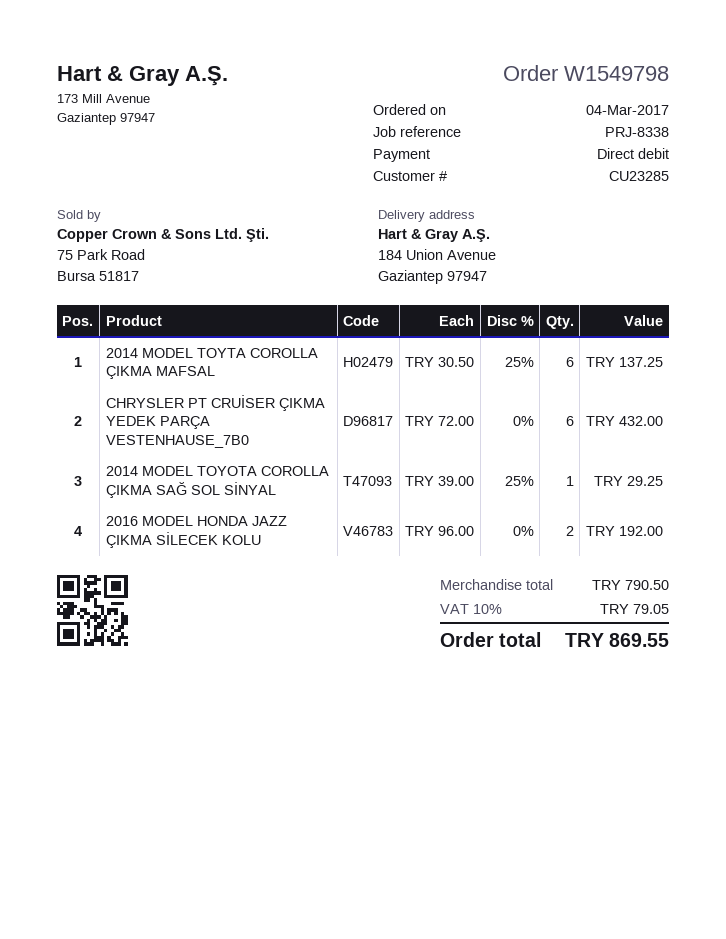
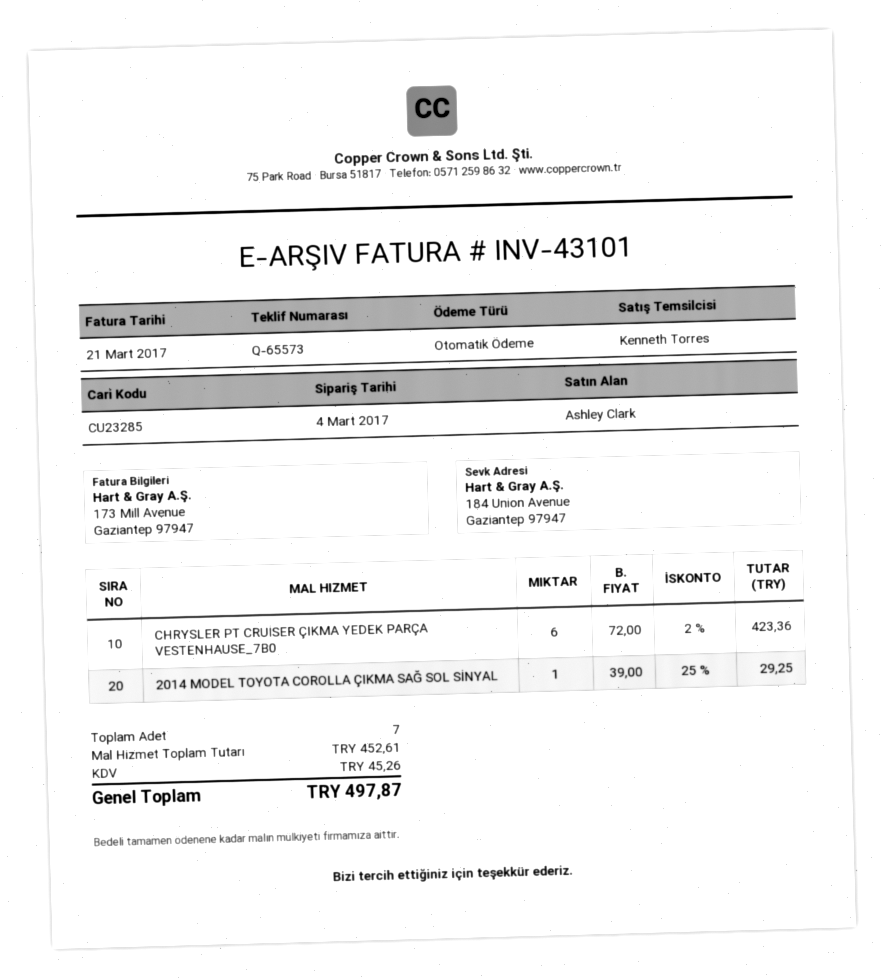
2014 MODEL TOYTA COROLLA ÇIKMA MAFSAL: 6 x 30.50 - 25% = 137.25 -> none
CHRYSLER PT CRUİSER ÇIKMA YEDEK PARÇA VESTENHAUSE_7B0: 6 x 72.00 = 432.00 -> 6 x 72.00 - 2% = 423.36
2016 MODEL HONDA JAZZ ÇIKMA SİLECEK KOLU: 2 x 96.00 = 192.00 -> none
subtotal: 790.50 -> 452.61
tax: 79.05 -> 45.26
total: 869.55 -> 497.87

